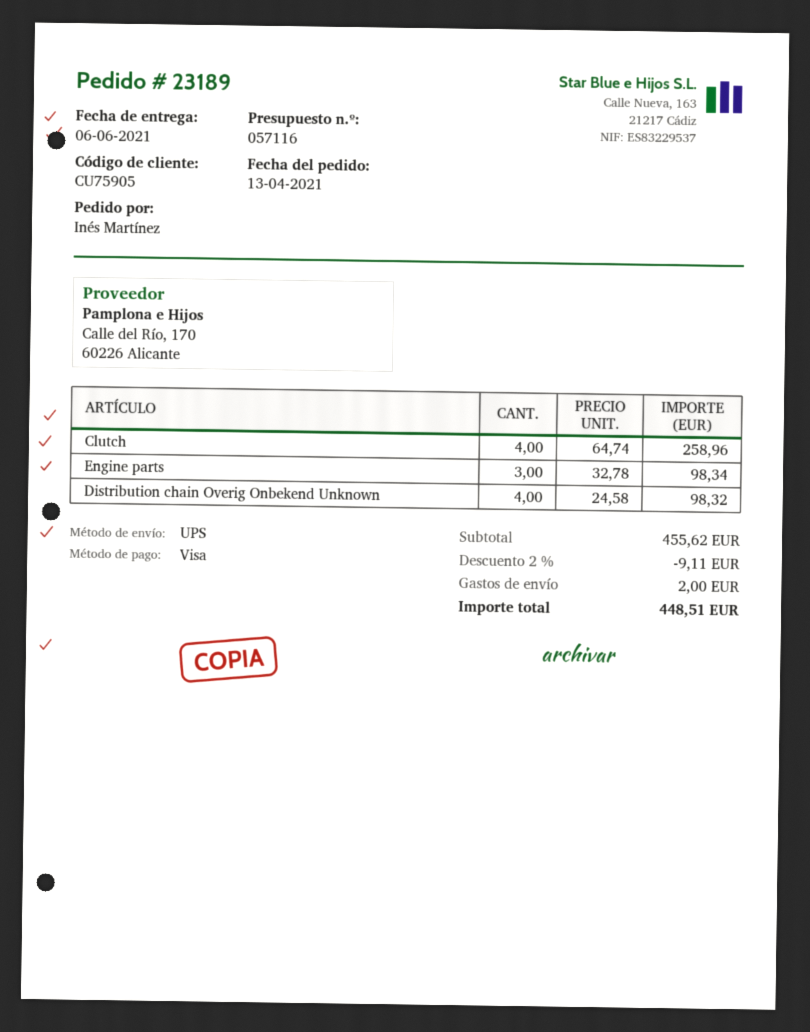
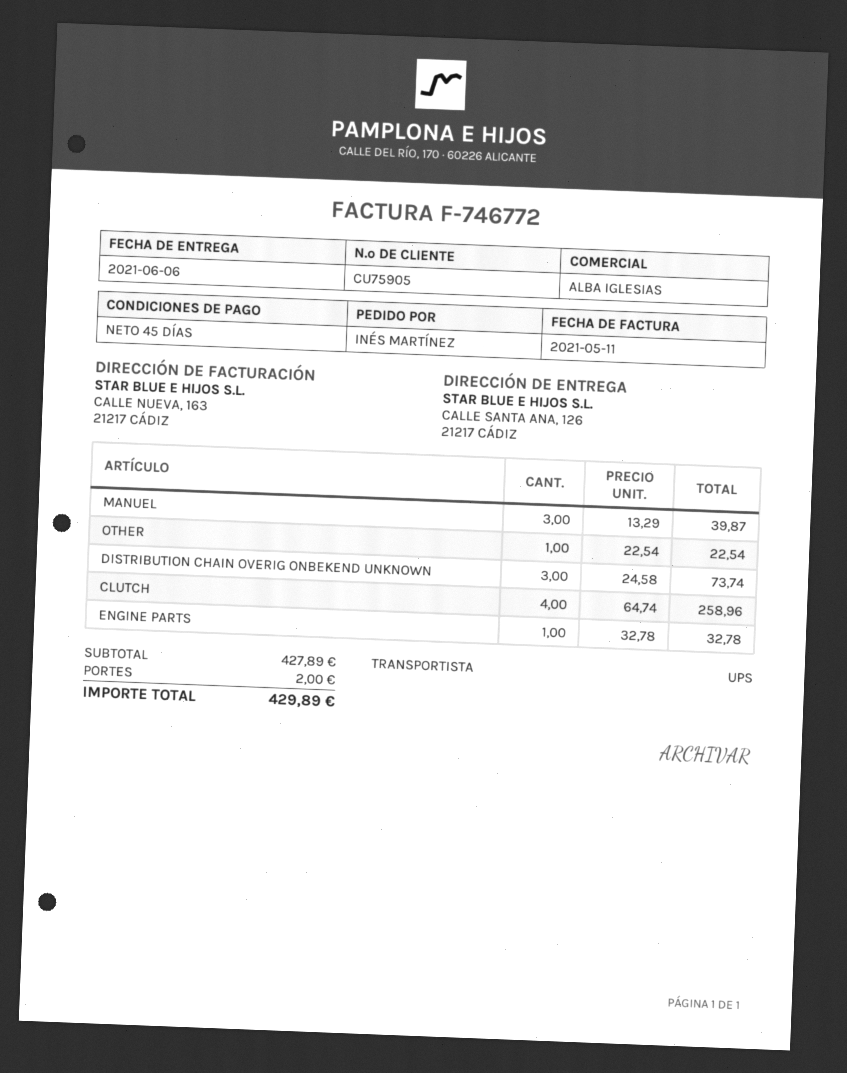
Engine parts: 3 x 32.78 = 98.34 -> 1 x 32.78 = 32.78
Distribution chain Overig Onbekend Unknown: 4 x 24.58 = 98.32 -> 3 x 24.58 = 73.74
MANUEL: none -> 3 x 13.29 = 39.87
OTHER: none -> 1 x 22.54 = 22.54
subtotal: 455.62 -> 427.89
discount: 2% = 9.11 -> none
total: 448.51 -> 429.89

